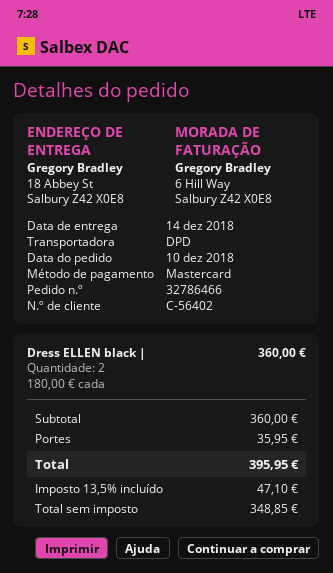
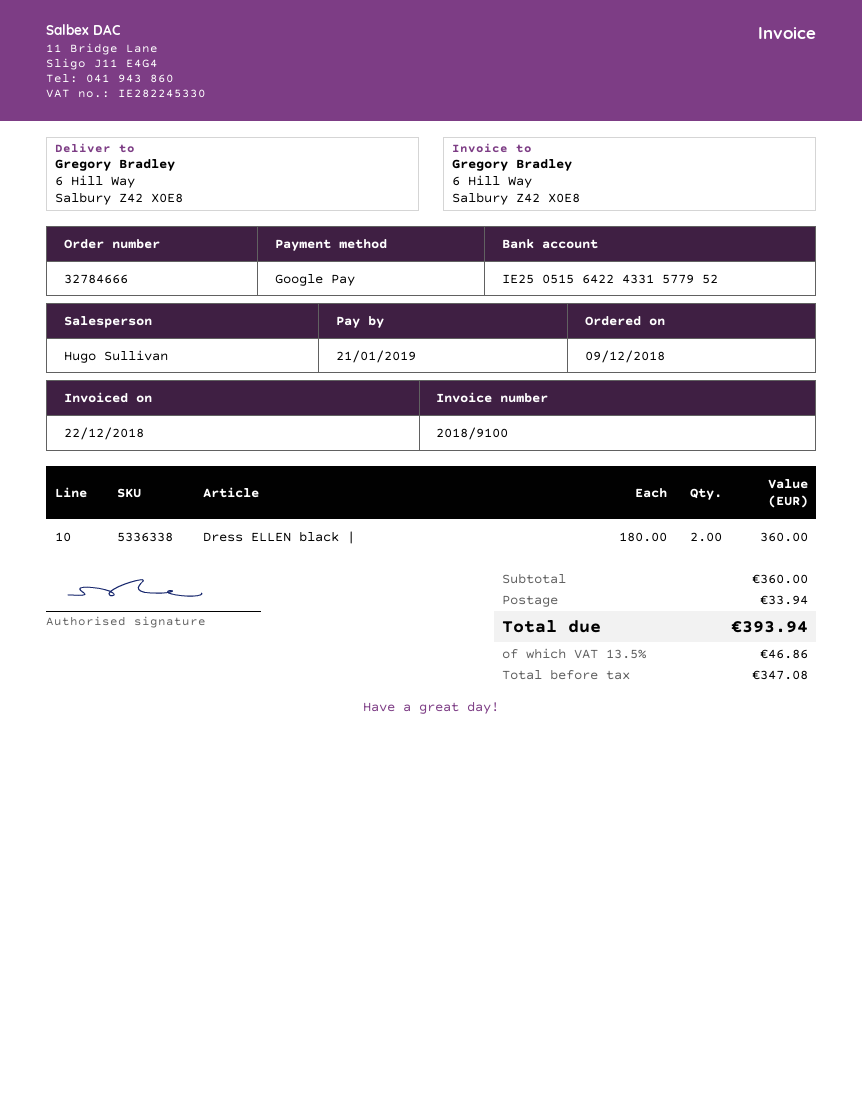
order number: 32786466 -> 32784666
order date: 2018-12-10 -> 2018-12-09
payment method: Mastercard -> Google Pay
ship to: 18 Abbey St, Salbury Z42 X0E8 -> 6 Hill Way, Salbury Z42 X0E8
shipping: 35.95 -> 33.94
net: 348.85 -> 347.08
tax: 13.5% = 47.10 -> 13.5% = 46.86
total: 395.95 -> 393.94

